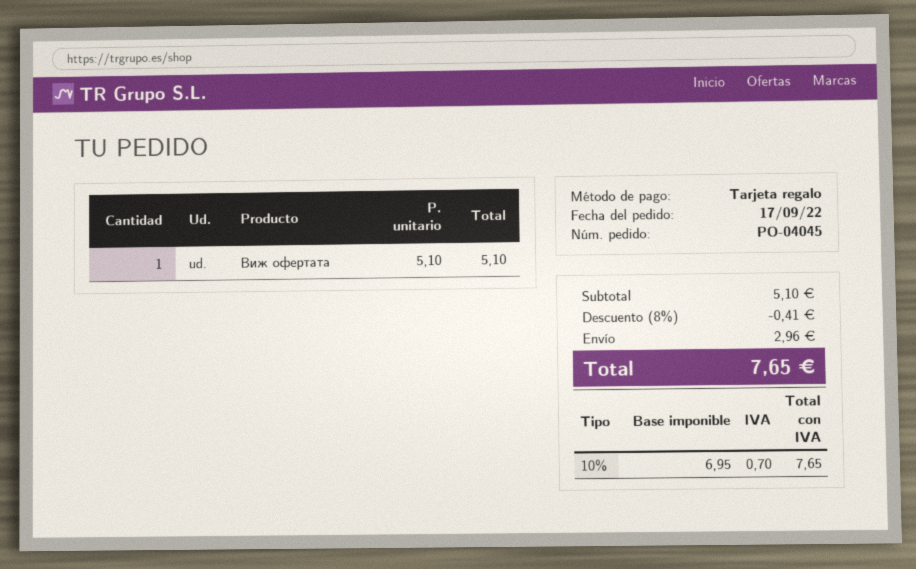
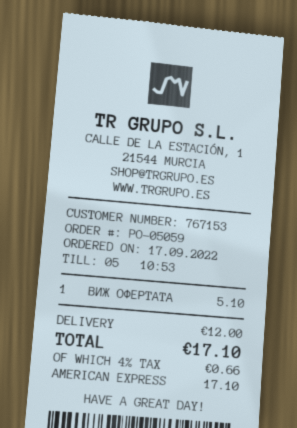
order number: PO-04045 -> PO-05059
payment method: gift card -> American Express
discount: 8% = 0.41 -> none
shipping: 2.96 -> 12.00
tax: 10% = 0.70 -> 4% = 0.66
total: 7.65 -> 17.10

